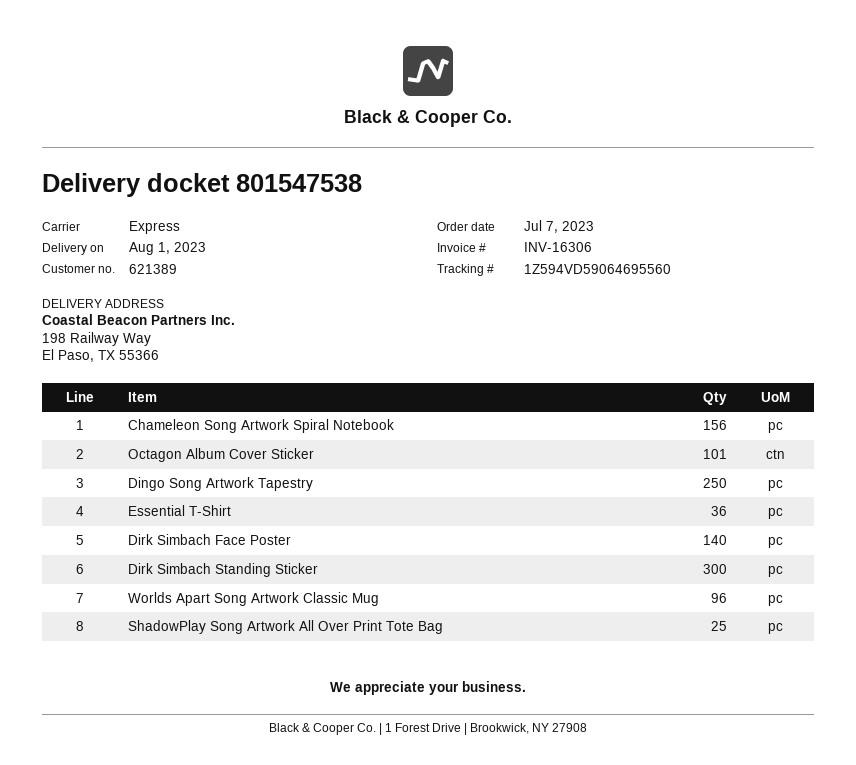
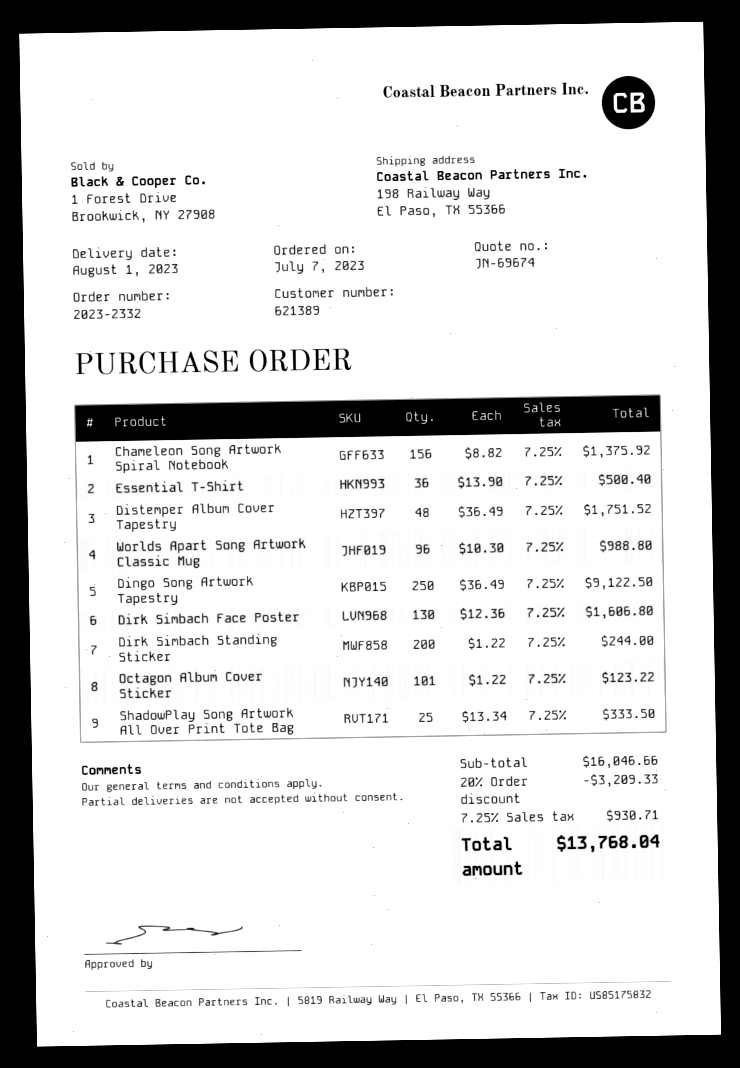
Dirk Simbach Face Poster: 140 -> 130
Dirk Simbach Standing Sticker: 300 -> 200
Distemper Album Cover Tapestry: none -> 48

